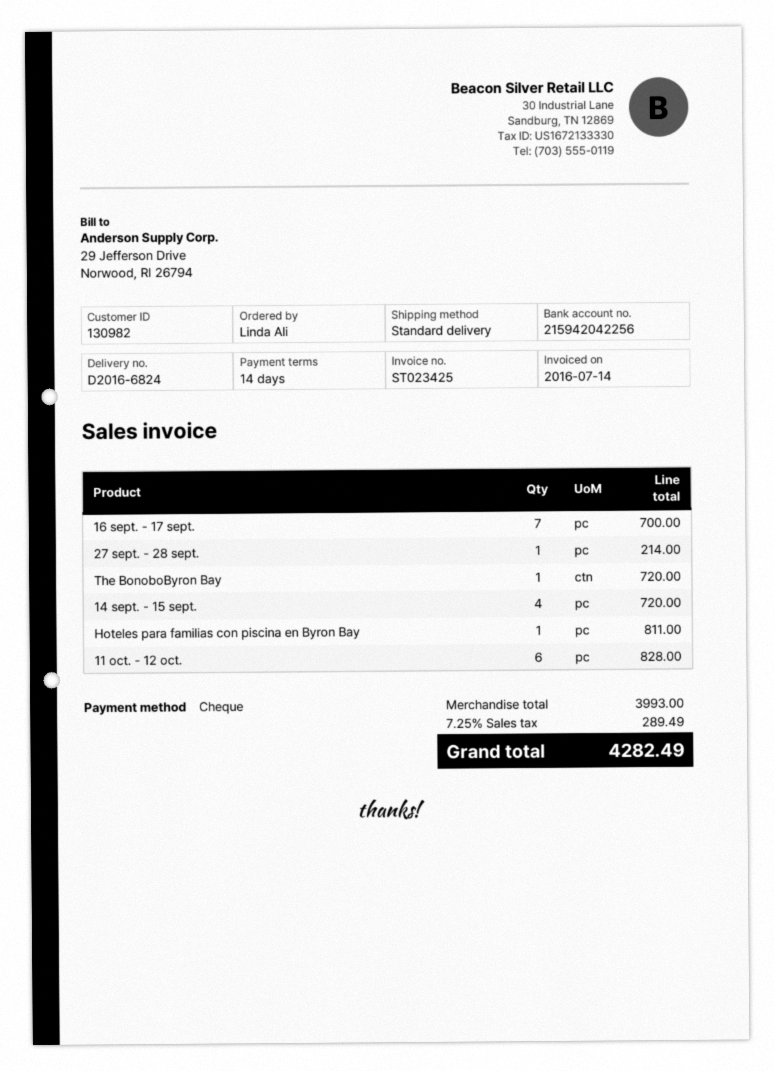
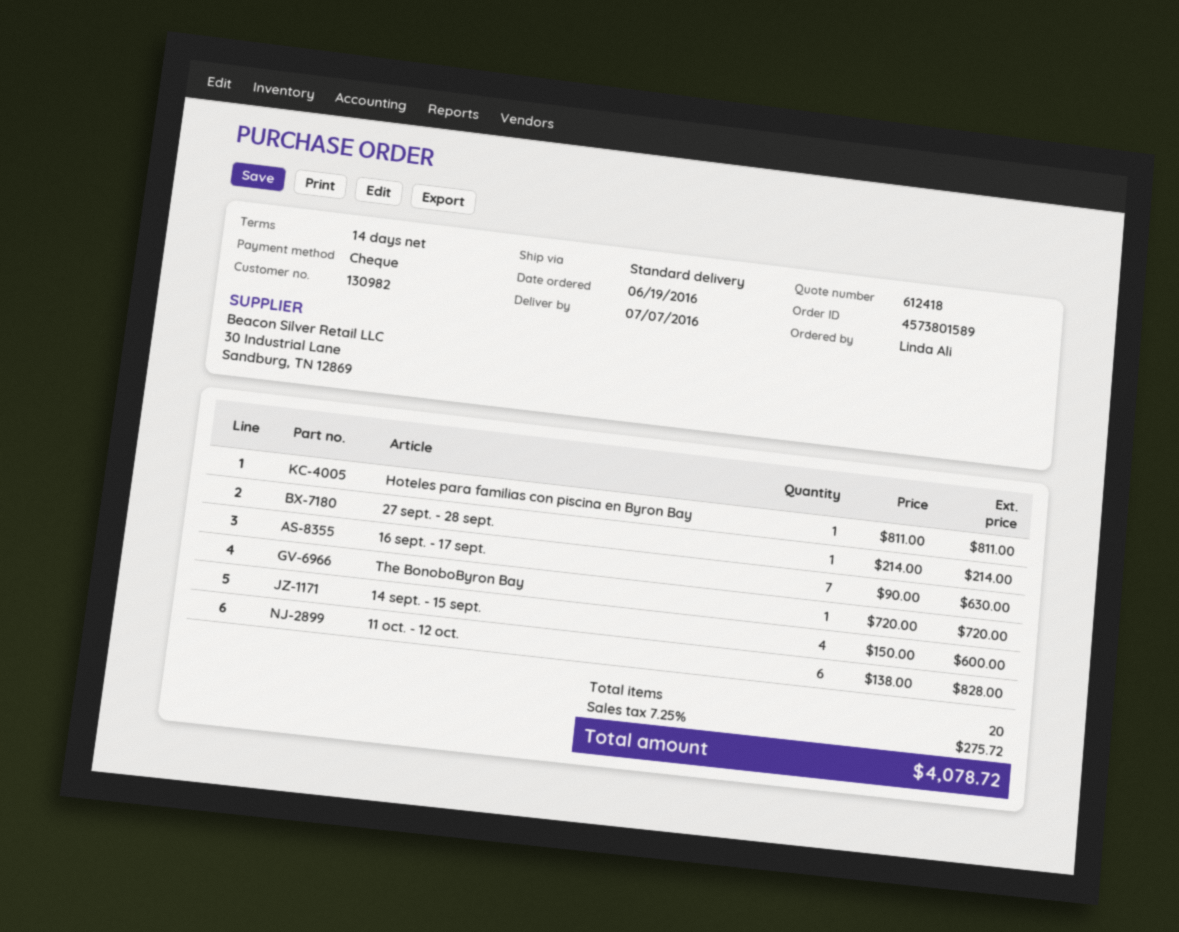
16 sept. - 17 sept.: 7 for 700.00 -> 7 for 630.00
14 sept. - 15 sept.: 4 for 720.00 -> 4 for 600.00
tax: 7.25% = 289.49 -> 7.25% = 275.72
total: 4282.49 -> 4078.72

